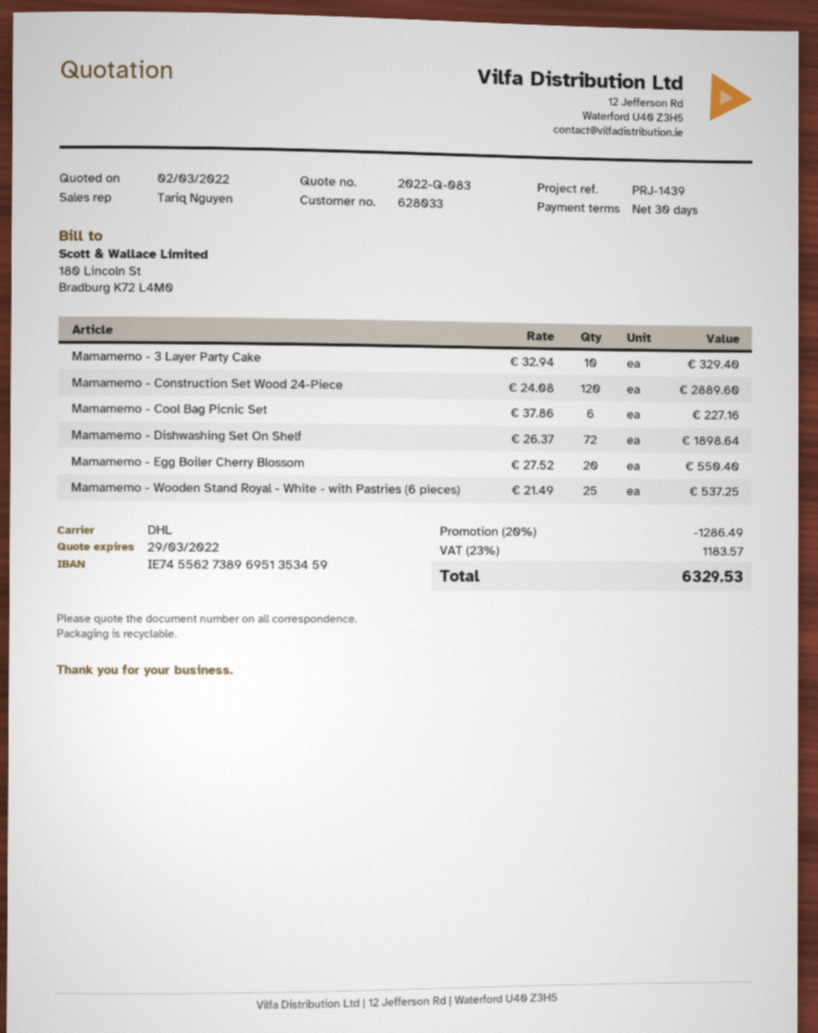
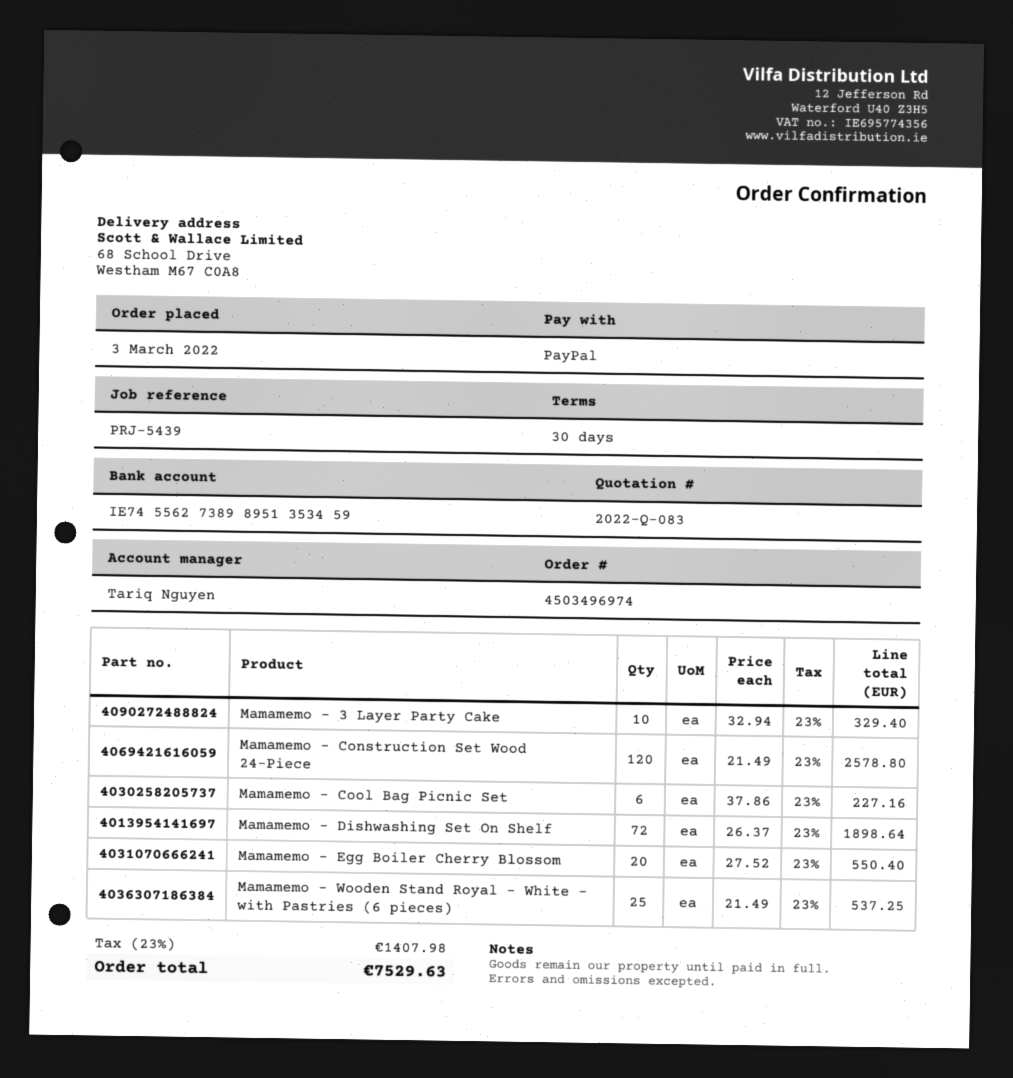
reference: PRJ-1439 -> PRJ-5439
bank account: IE74556273896951353459 -> IE74556273898951353459
Mamamemo - Construction Set Wood 24-Piece: 120 x 24.08 = 2889.60 -> 120 x 21.49 = 2578.80
discount: 20% = 1286.49 -> none
tax: 23% = 1183.57 -> 23% = 1407.98
total: 6329.53 -> 7529.63

